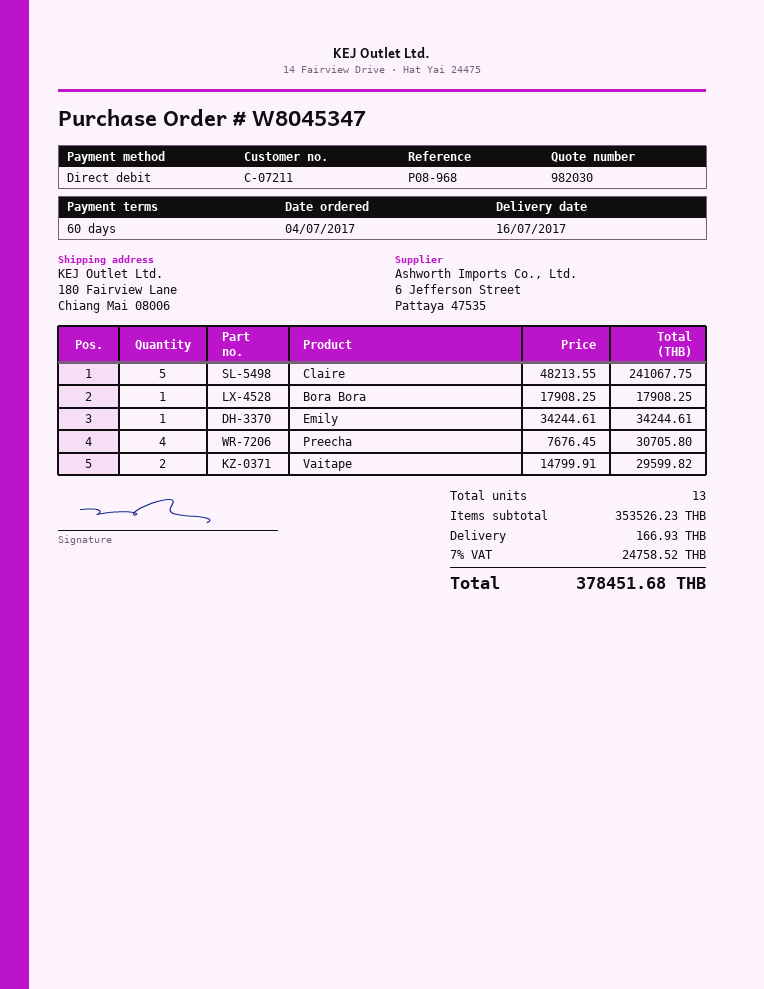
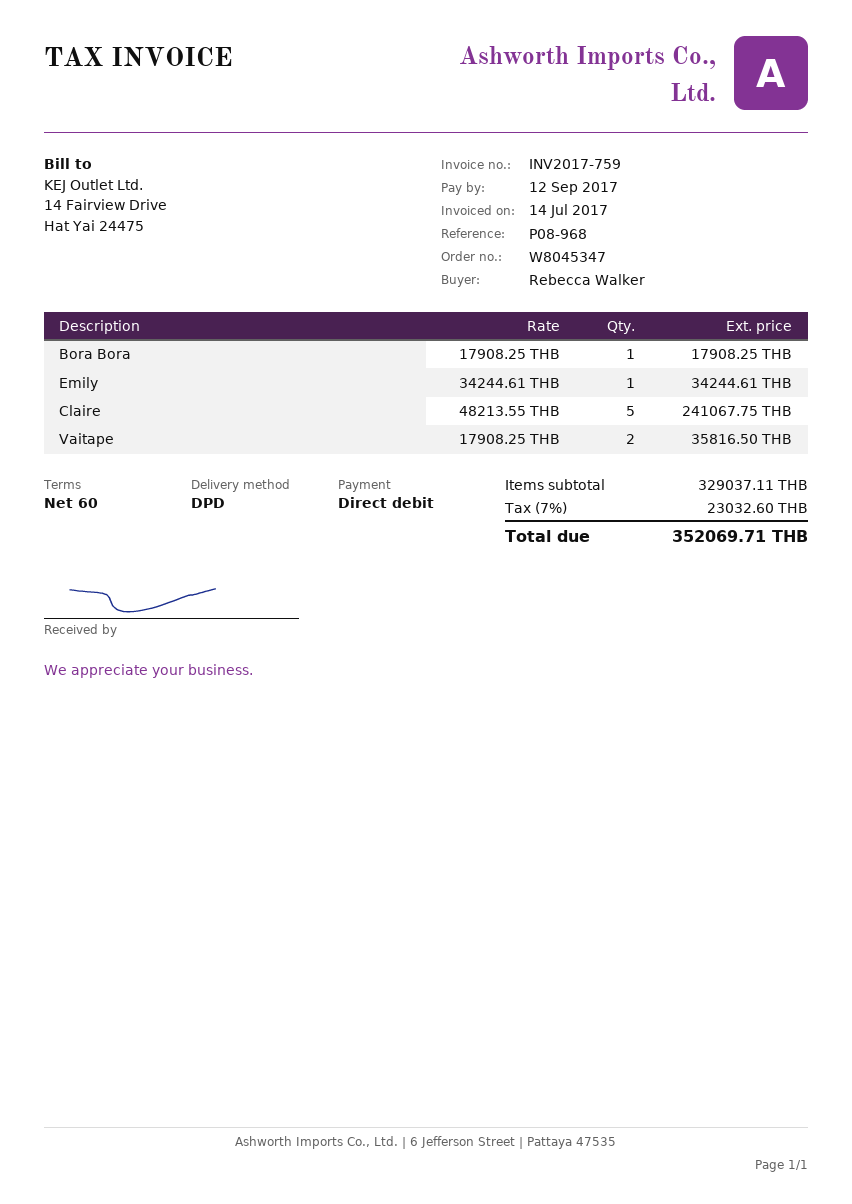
Preecha: 4 x 7676.45 = 30705.80 -> none
Vaitape: 2 x 14799.91 = 29599.82 -> 2 x 17908.25 = 35816.50
subtotal: 353526.23 -> 329037.11
shipping: 166.93 -> none
tax: 7% = 24758.52 -> 7% = 23032.60
total: 378451.68 -> 352069.71

